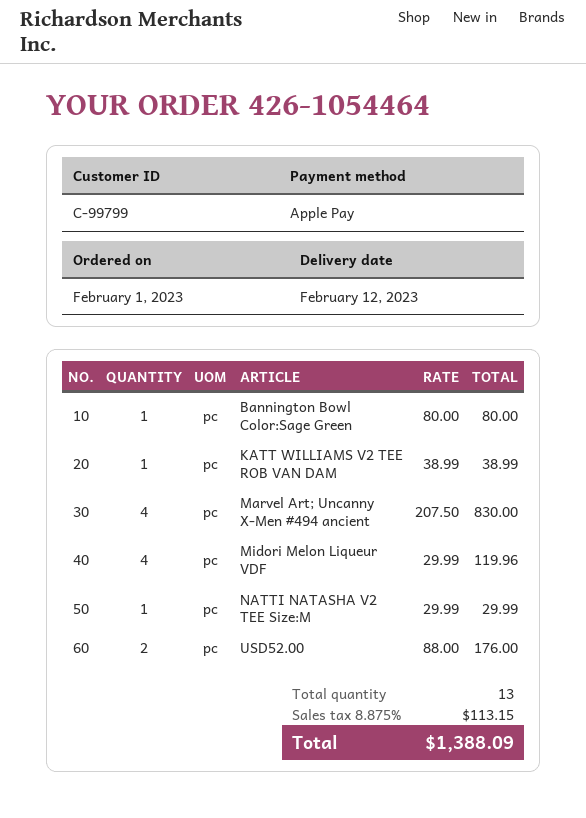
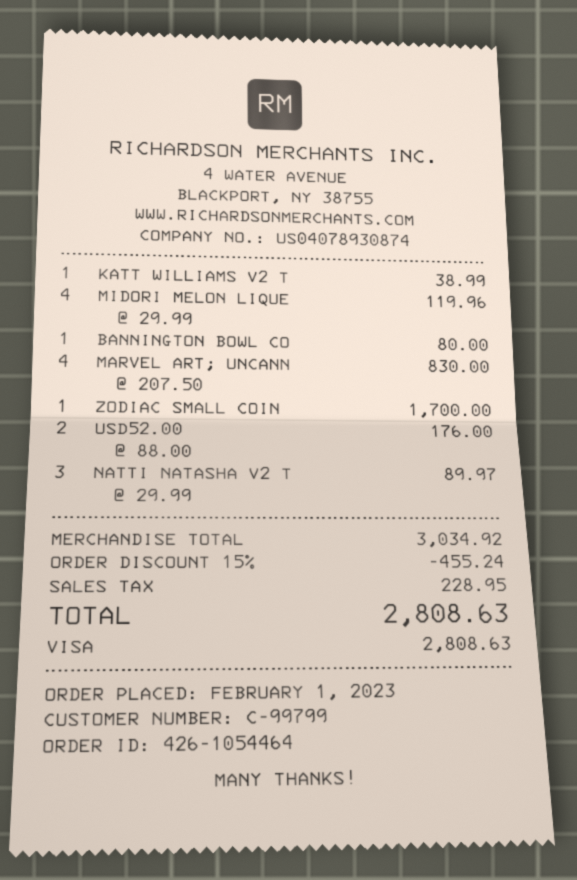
payment method: Apple Pay -> Visa
NATTI NATASHA V2 TEE Size:M: 1 x 29.99 = 29.99 -> 3 x 29.99 = 89.97
ZODIAC SMALL COIN: none -> 1 x 1700.00 = 1700.00
discount: none -> 15% = 455.24
tax: 113.15 -> 228.95
total: 1388.09 -> 2808.63

